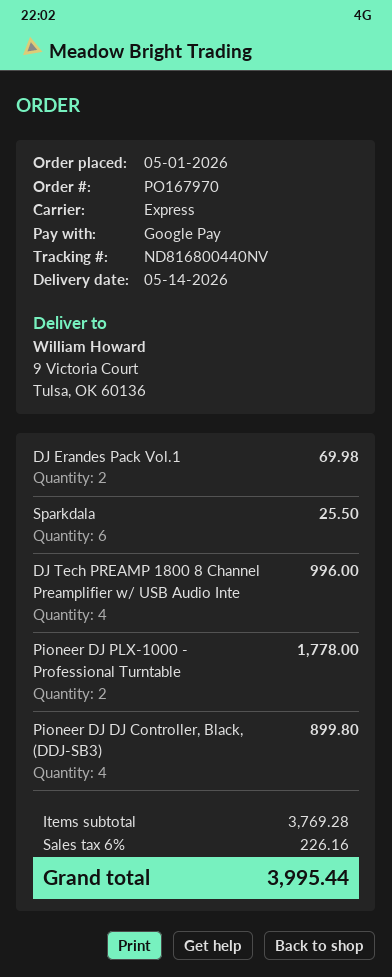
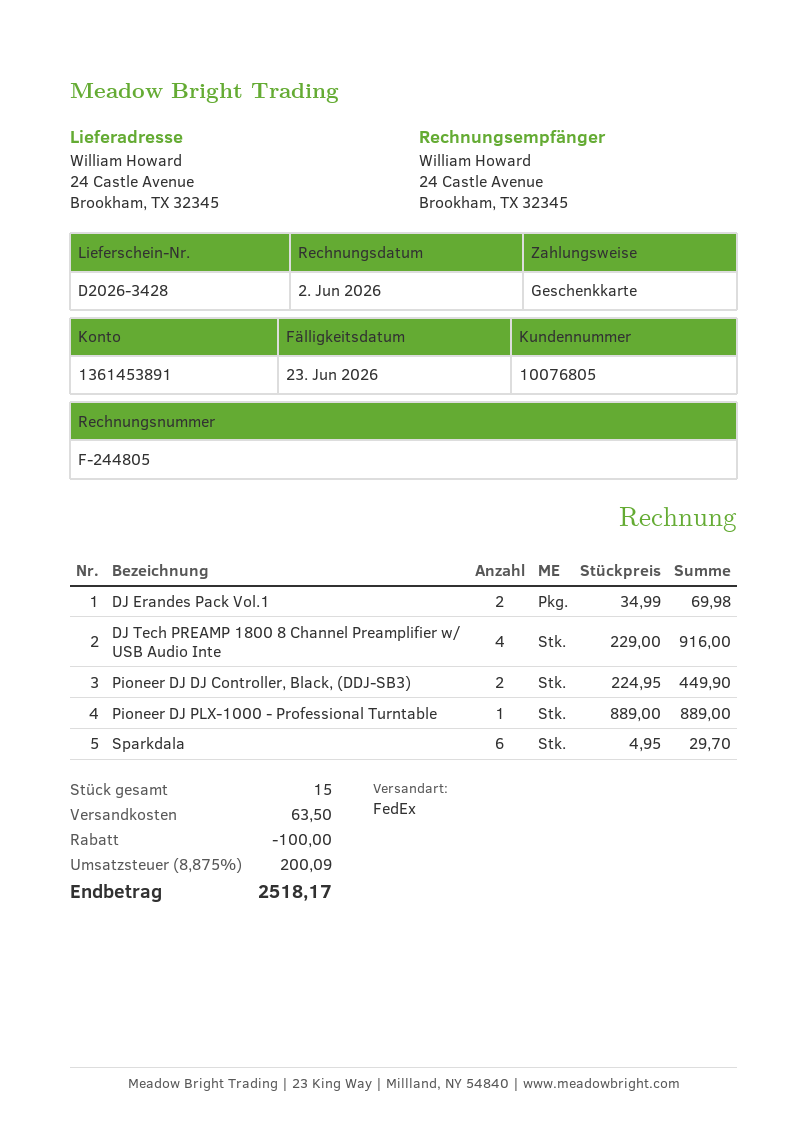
payment method: Google Pay -> gift card
shipping method: express -> FedEx
ship to: 9 Victoria Court, Tulsa, OK 60136 -> 24 Castle Avenue, Brookham, TX 32345
Sparkdala: 6 for 25.50 -> 6 for 29.70
DJ Tech PREAMP 1800 8 Channel Preamplifier w/ USB Audio Inte: 4 for 996.00 -> 4 for 916.00
Pioneer DJ PLX-1000 - Professional Turntable: 2 for 1778.00 -> 1 for 889.00
Pioneer DJ DJ Controller, Black, (DDJ-SB3): 4 for 899.80 -> 2 for 449.90
discount: none -> 100.00
shipping: none -> 63.50
tax: 6% = 226.16 -> 8.875% = 200.09
total: 3995.44 -> 2518.17

